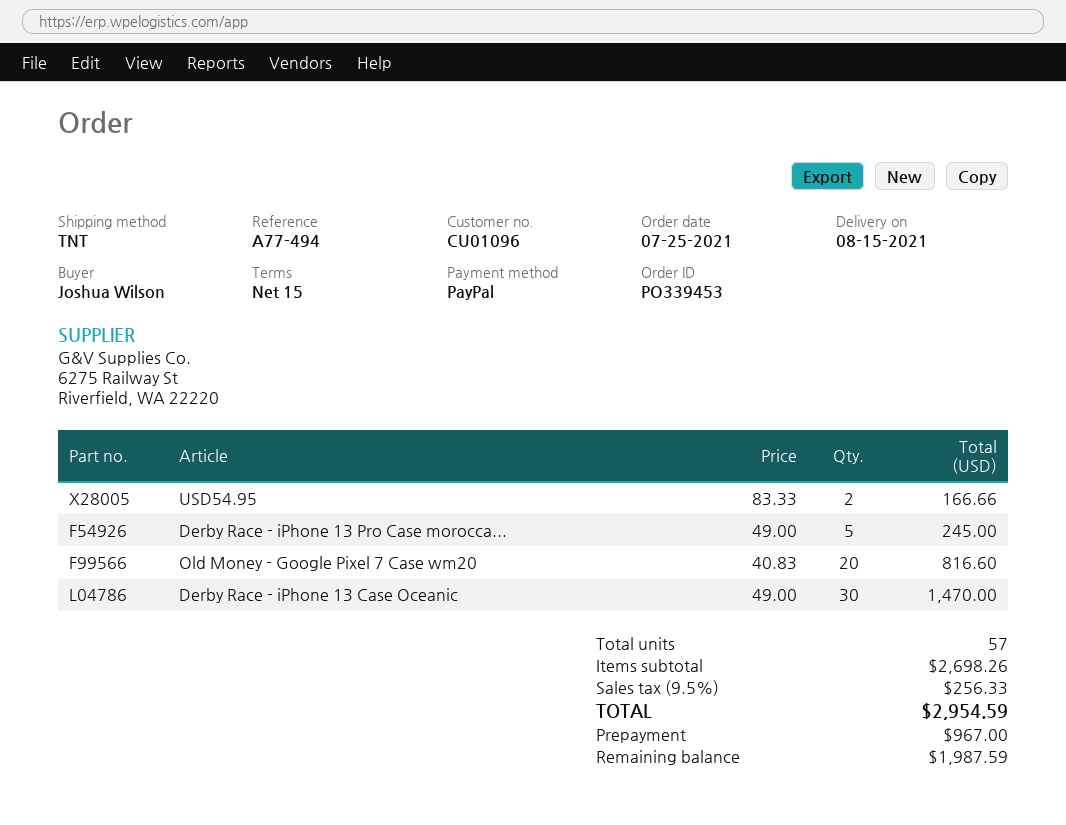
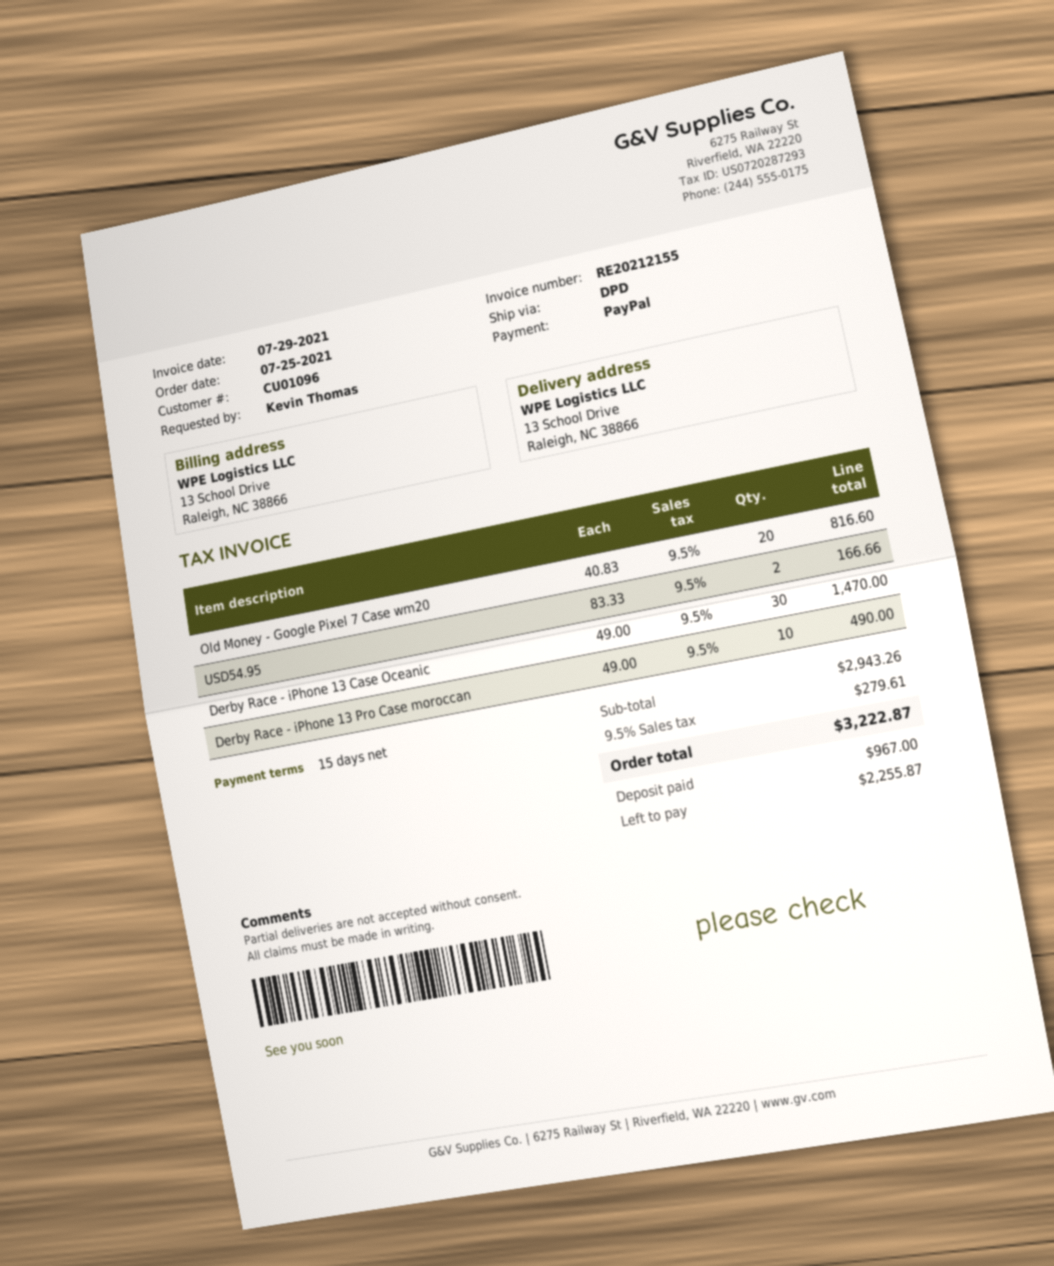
ordered by: Joshua Wilson -> Kevin Thomas
shipping method: TNT -> DPD
Derby Race - iPhone 13 Pro Case morocca...: 5 x 49.00 = 245.00 -> 10 x 49.00 = 490.00
subtotal: 2698.26 -> 2943.26
tax: 9.5% = 256.33 -> 9.5% = 279.61
total: 2954.59 -> 3222.87
balance: 1987.59 -> 2255.87

